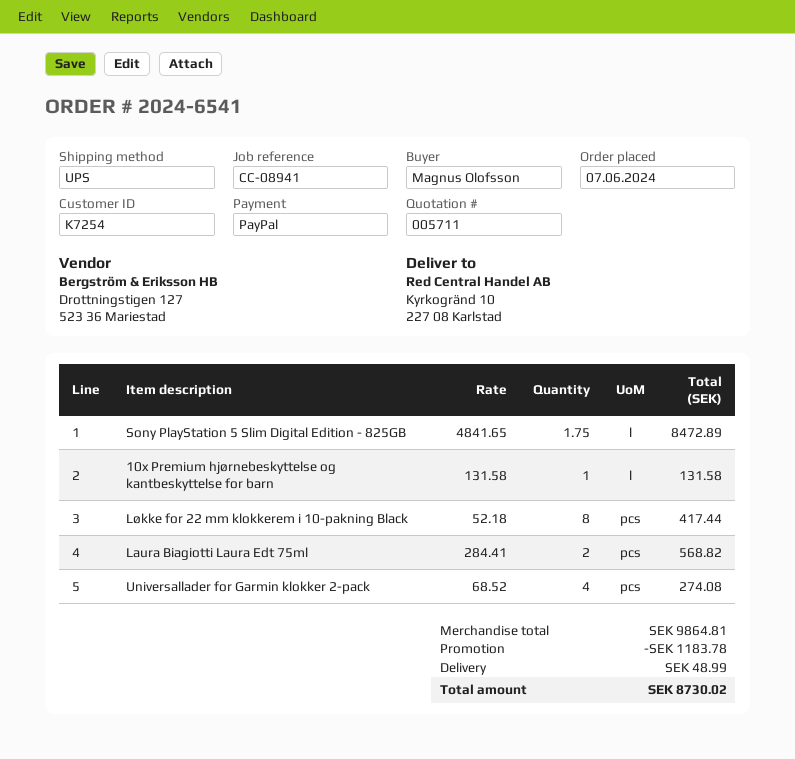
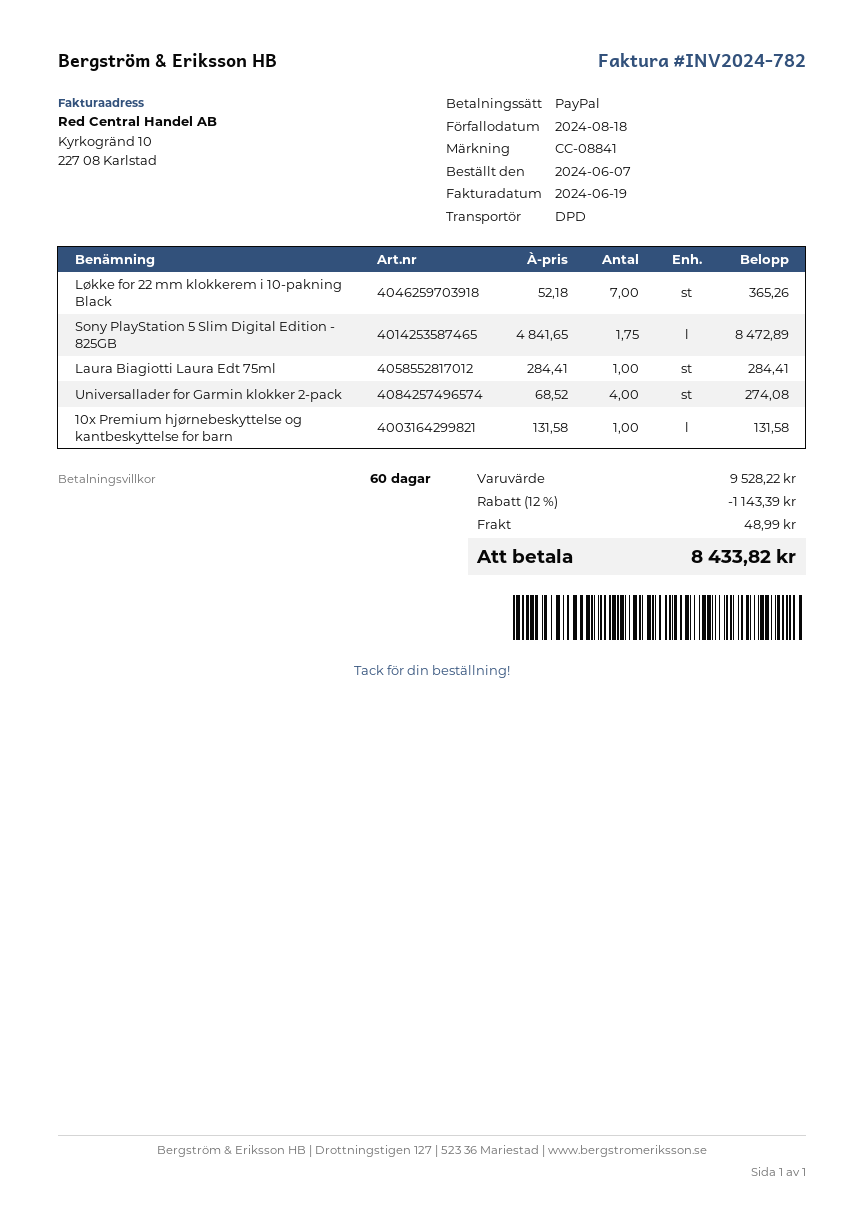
reference: CC-08941 -> CC-08841
shipping method: UPS -> DPD
Løkke for 22 mm klokkerem i 10-pakning Black: 8 x 52.18 = 417.44 -> 7 x 52.18 = 365.26
Laura Biagiotti Laura Edt 75ml: 2 x 284.41 = 568.82 -> 1 x 284.41 = 284.41
subtotal: 9864.81 -> 9528.22
discount: 1183.78 -> 1143.39
total: 8730.02 -> 8433.82

